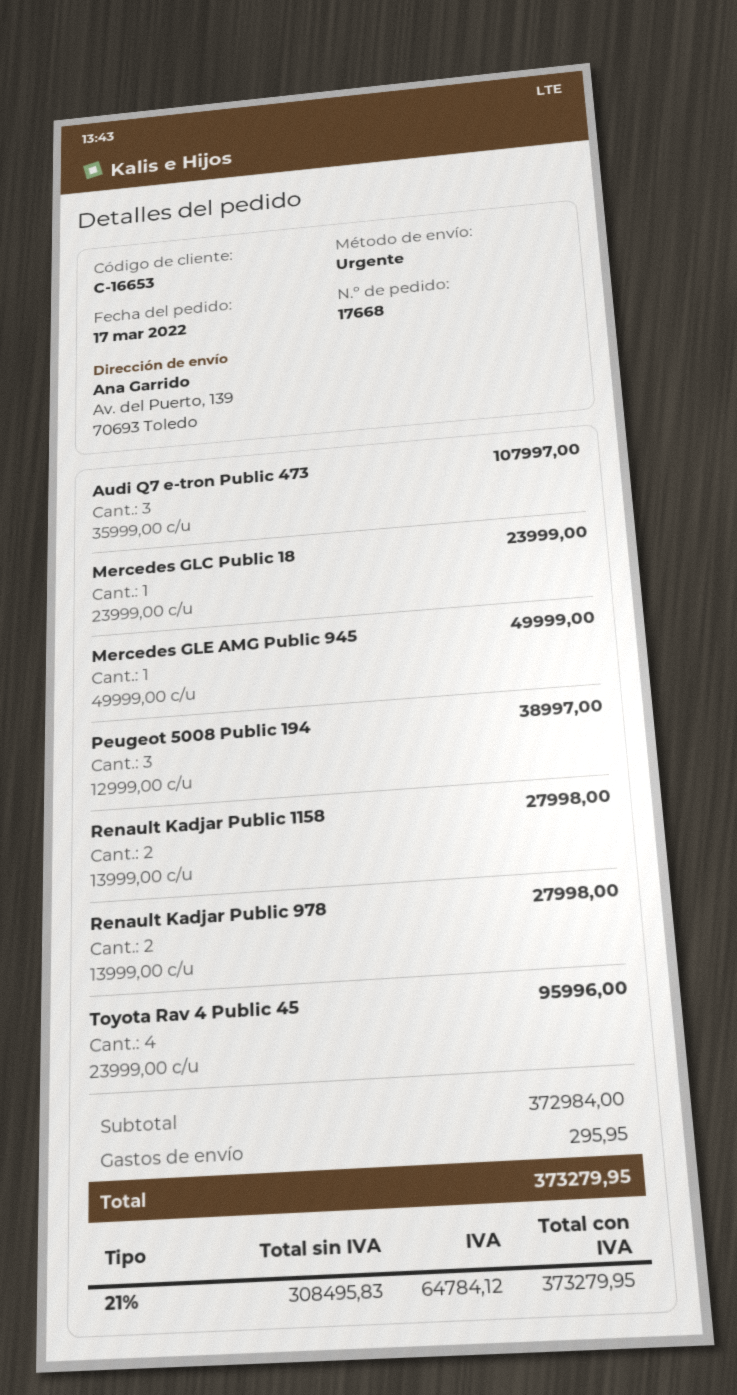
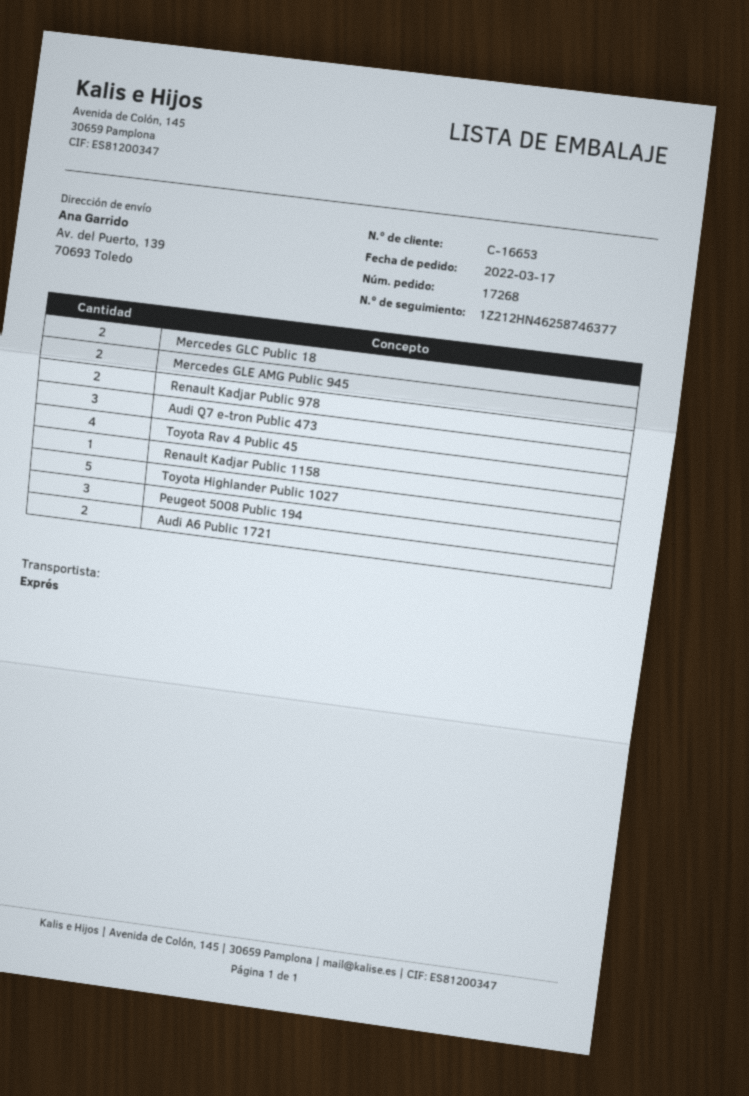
order number: 17668 -> 17268
Mercedes GLC Public 18: 1 -> 2
Mercedes GLE AMG Public 945: 1 -> 2
Renault Kadjar Public 1158: 2 -> 1
Toyota Highlander Public 1027: none -> 5
Audi A6 Public 1721: none -> 2

